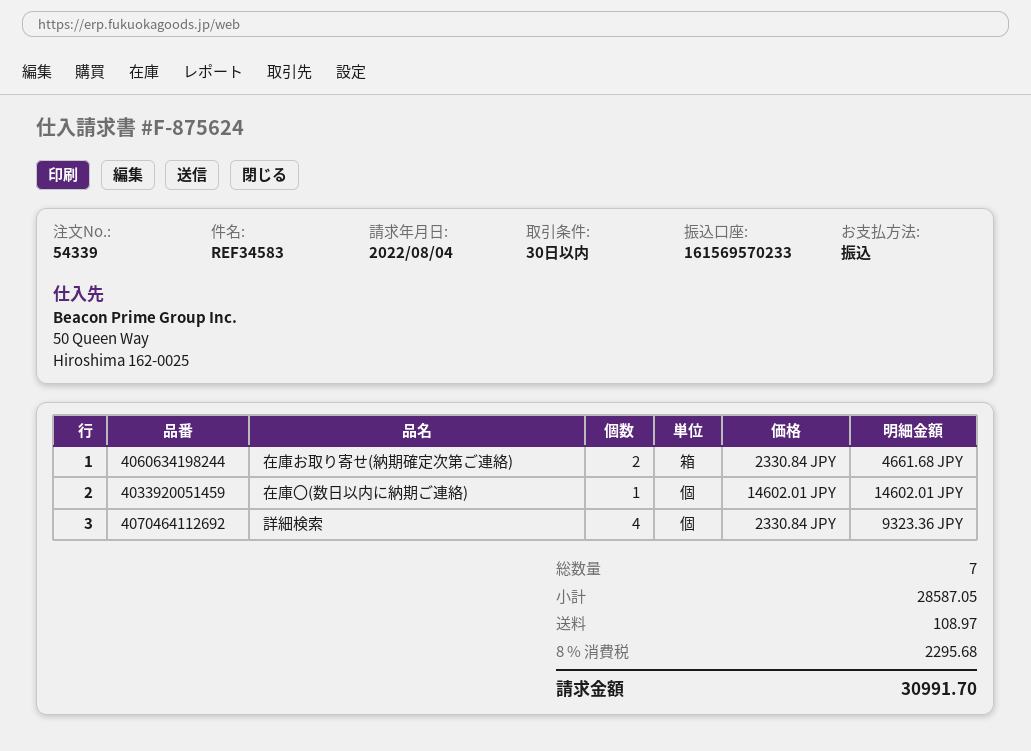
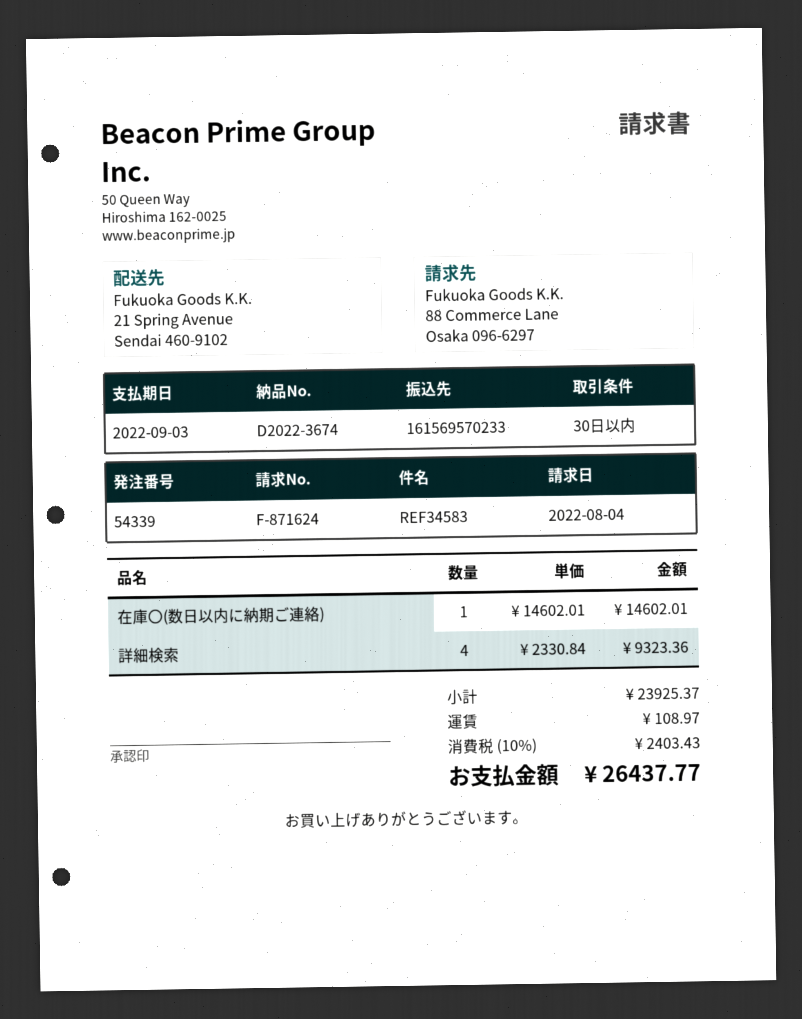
invoice number: F-875624 -> F-871624
在庫お取り寄せ(納期確定次第ご連絡): 2 x 2330.84 = 4661.68 -> none
subtotal: 28587.05 -> 23925.37
tax: 8% = 2295.68 -> 10% = 2403.43
total: 30991.70 -> 26437.77

